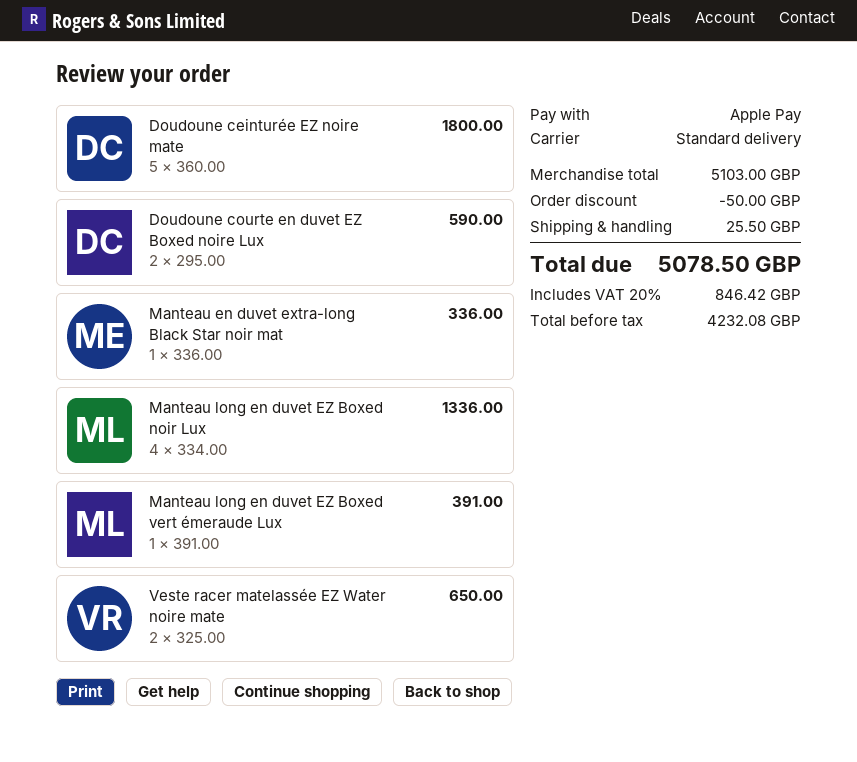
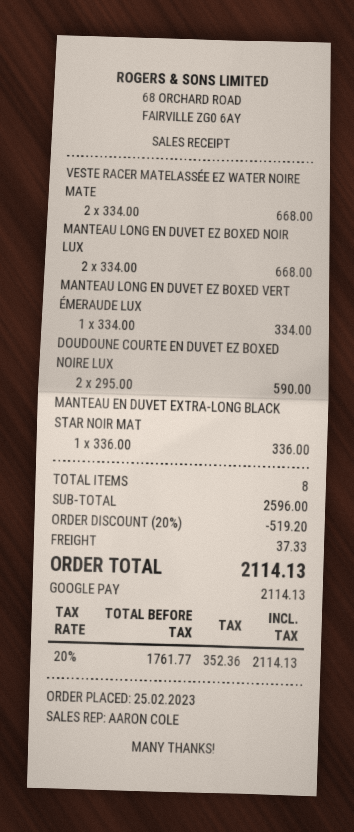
payment method: Apple Pay -> Google Pay
Doudoune ceinturée EZ noire mate: 5 x 360.00 = 1800.00 -> none
Manteau long en duvet EZ Boxed noir Lux: 4 x 334.00 = 1336.00 -> 2 x 334.00 = 668.00
Manteau long en duvet EZ Boxed vert émeraude Lux: 1 x 391.00 = 391.00 -> 1 x 334.00 = 334.00
Veste racer matelassée EZ Water noire mate: 2 x 325.00 = 650.00 -> 2 x 334.00 = 668.00
subtotal: 5103.00 -> 2596.00
discount: 50.00 -> 519.20
shipping: 25.50 -> 37.33
net: 4232.08 -> 1761.77
tax: 20% = 846.42 -> 20% = 352.36
total: 5078.50 -> 2114.13

